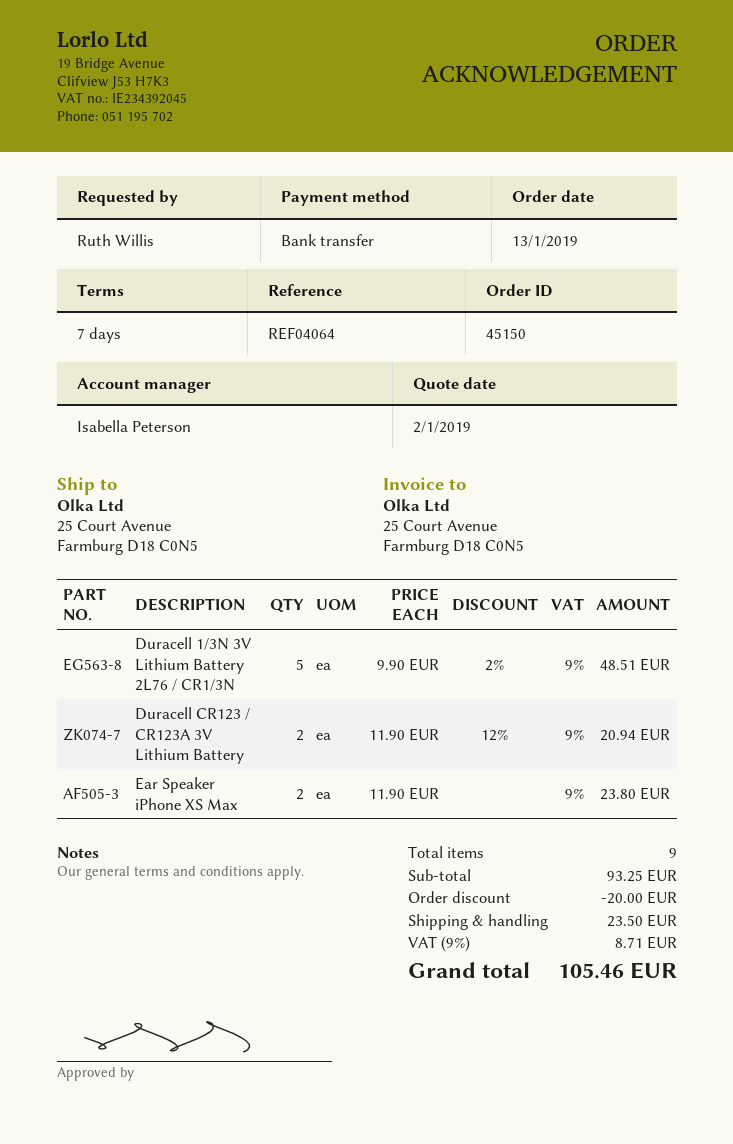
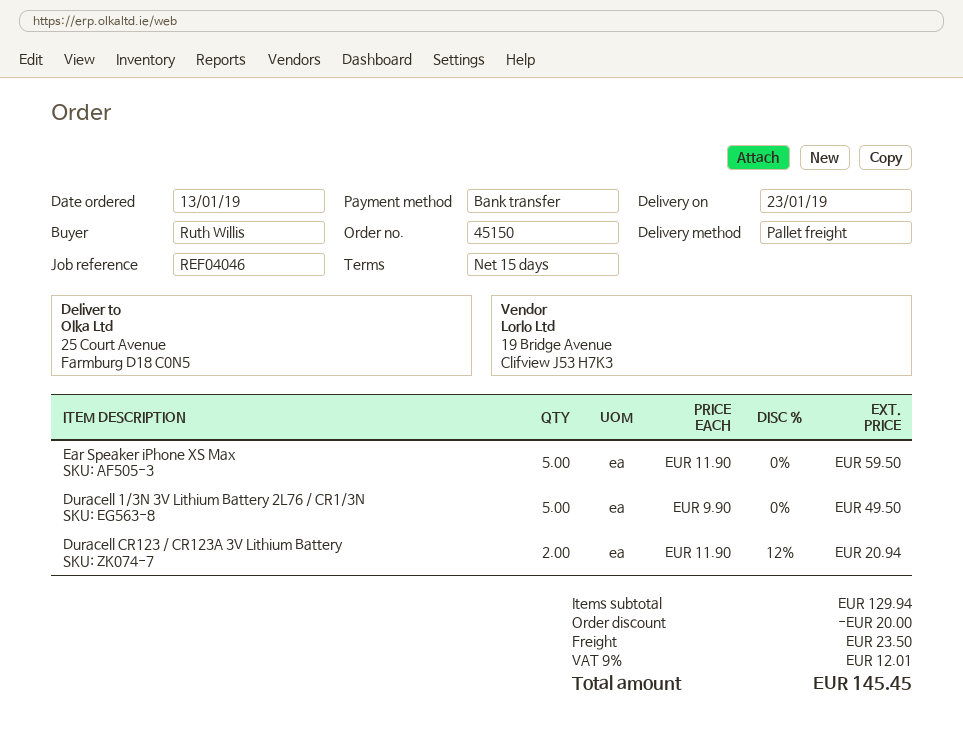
payment terms: 7 days -> 15 days
reference: REF04064 -> REF04046
Duracell 1/3N 3V Lithium Battery 2L76 / CR1/3N: 5 x 9.90 - 2% = 48.51 -> 5 x 9.90 = 49.50
Ear Speaker iPhone XS Max: 2 x 11.90 = 23.80 -> 5 x 11.90 = 59.50
subtotal: 93.25 -> 129.94
tax: 9% = 8.71 -> 9% = 12.01
total: 105.46 -> 145.45

